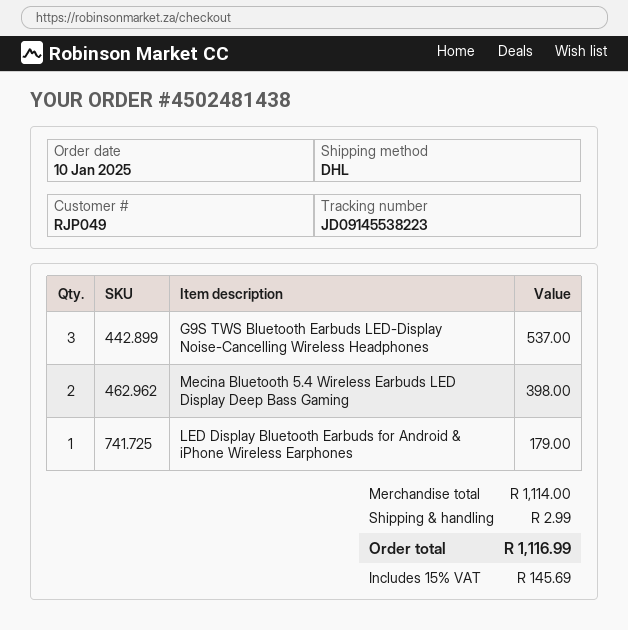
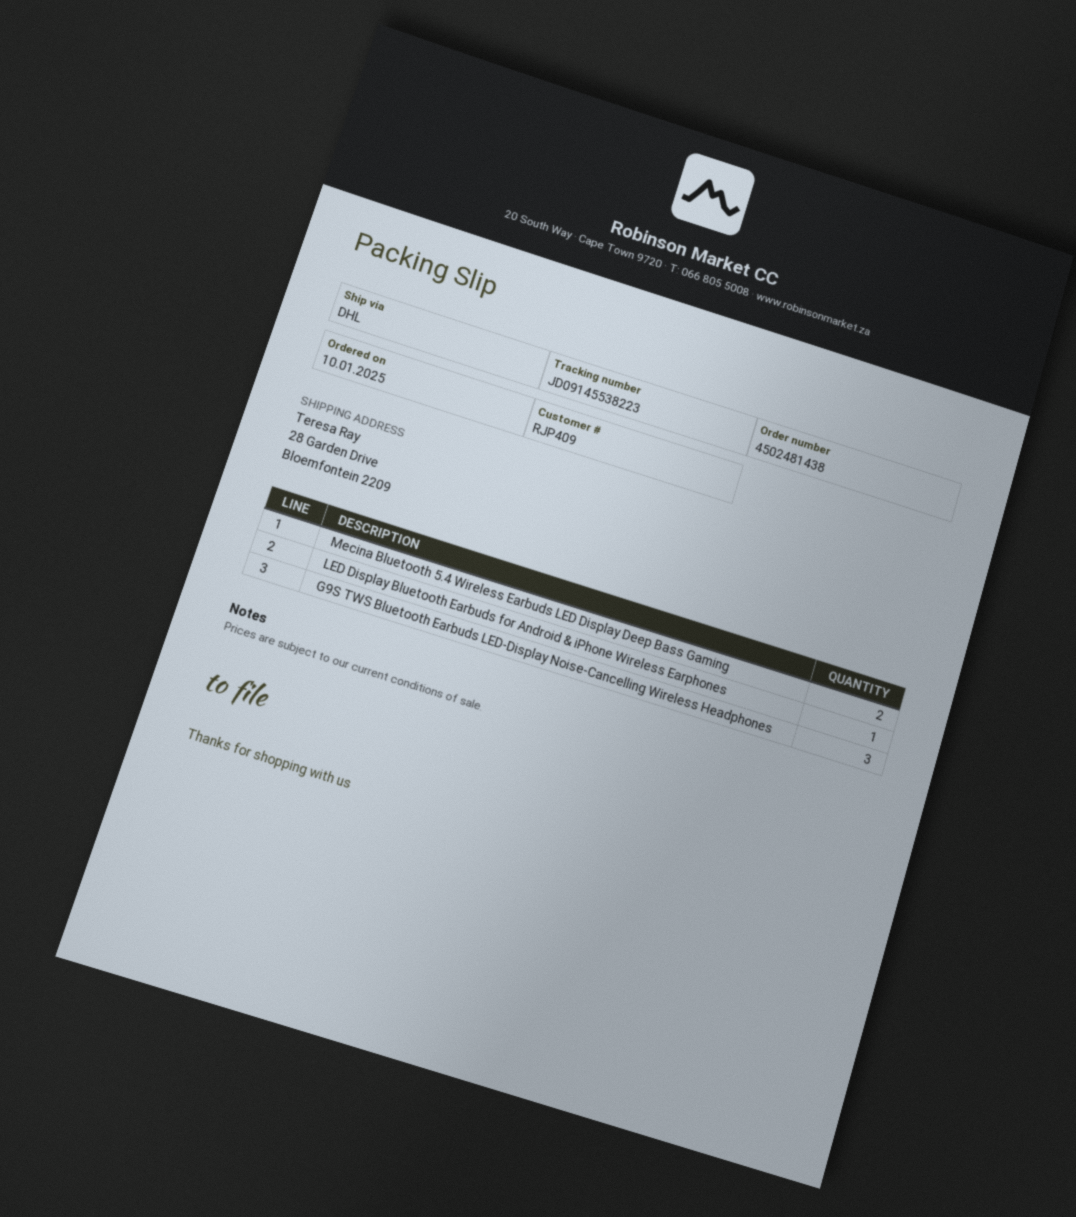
customer number: RJP049 -> RJP409

